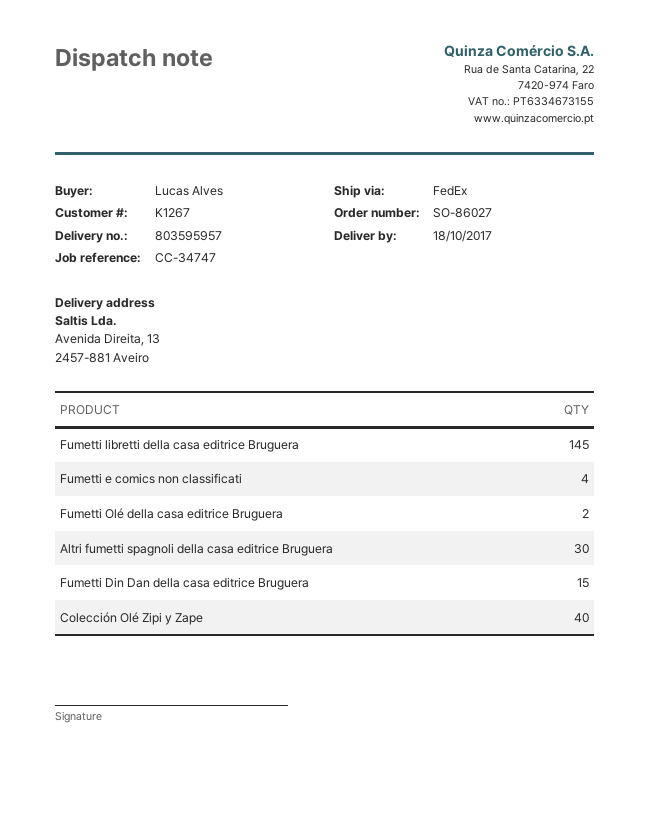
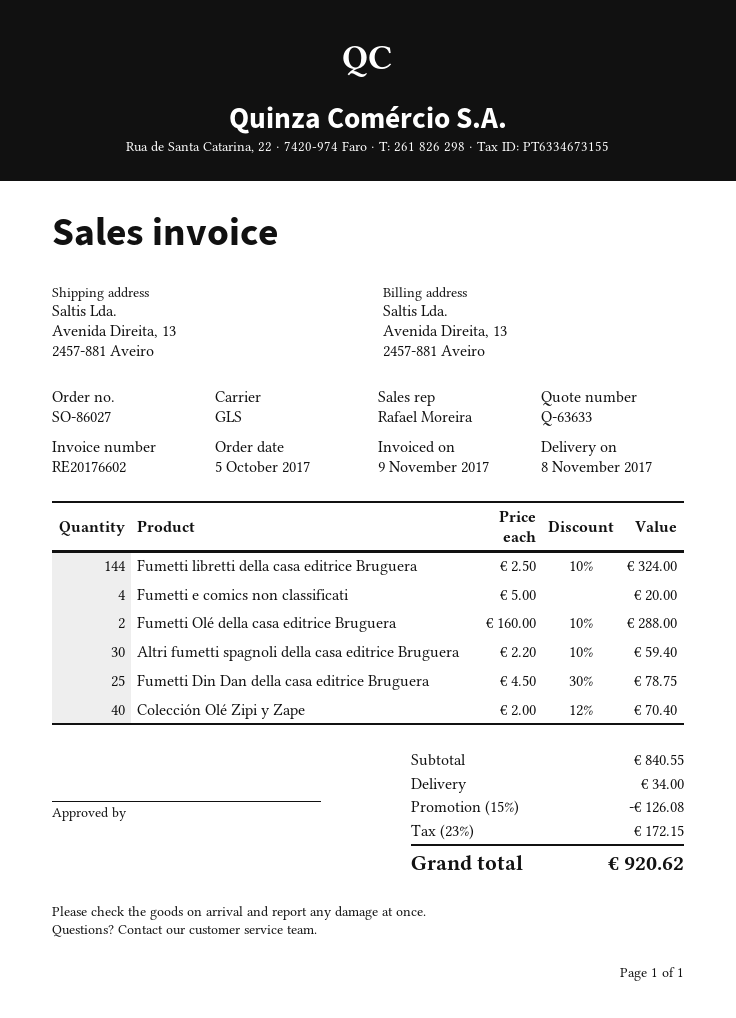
delivery date: 2017-10-18 -> 2017-11-08
shipping method: FedEx -> GLS
Fumetti libretti della casa editrice Bruguera: 145 -> 144
Fumetti Din Dan della casa editrice Bruguera: 15 -> 25

